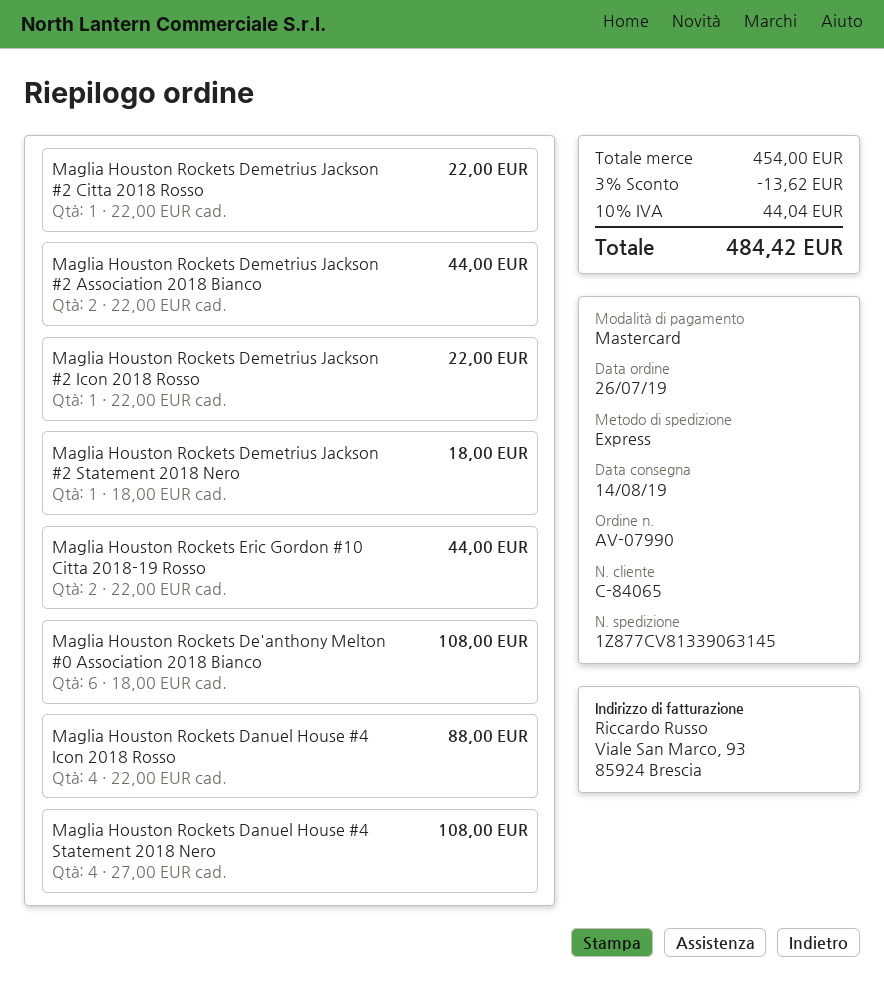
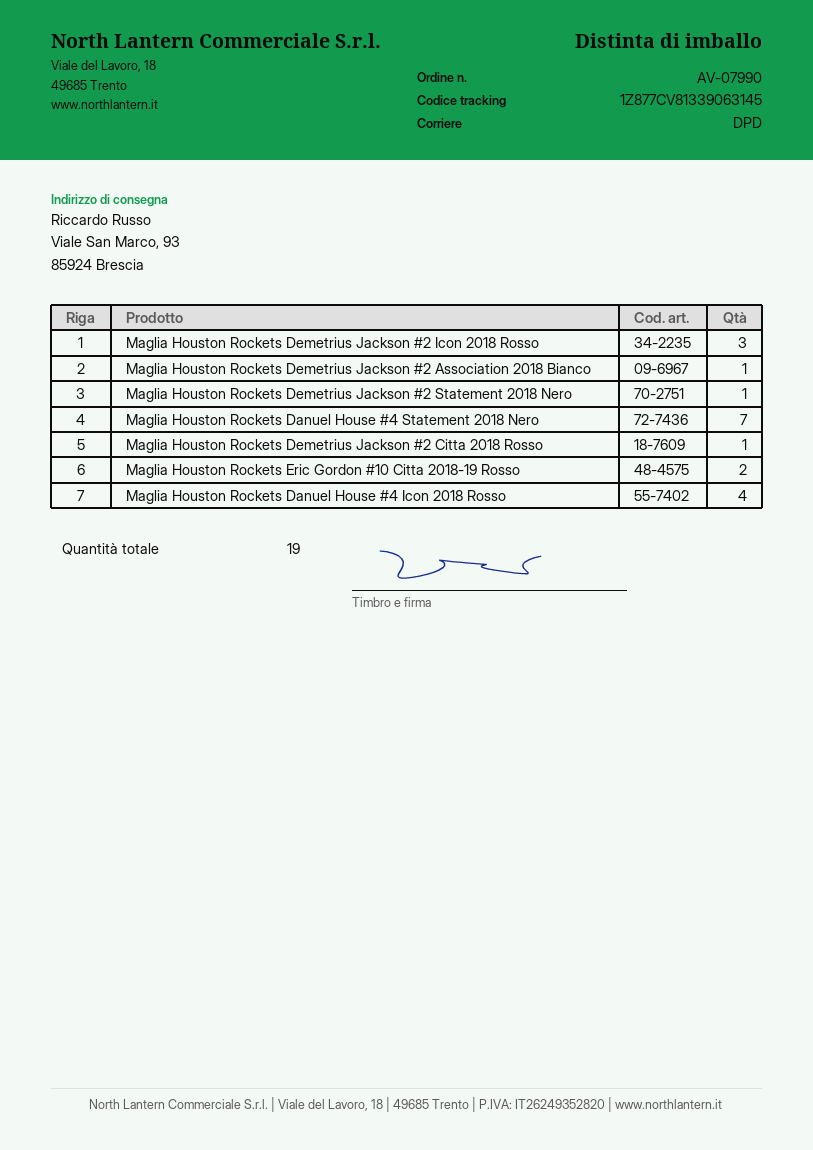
shipping method: express -> DPD
Maglia Houston Rockets Demetrius Jackson #2 Association 2018 Bianco: 2 -> 1
Maglia Houston Rockets Demetrius Jackson #2 Icon 2018 Rosso: 1 -> 3
Maglia Houston Rockets De'anthony Melton #0 Association 2018 Bianco: 6 -> none
Maglia Houston Rockets Danuel House #4 Statement 2018 Nero: 4 -> 7

